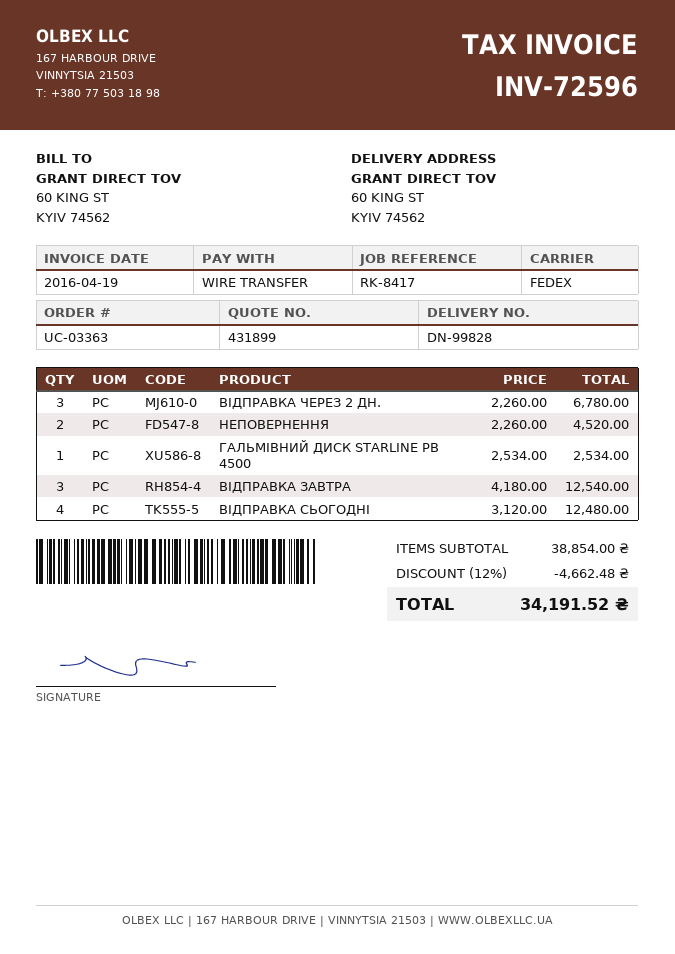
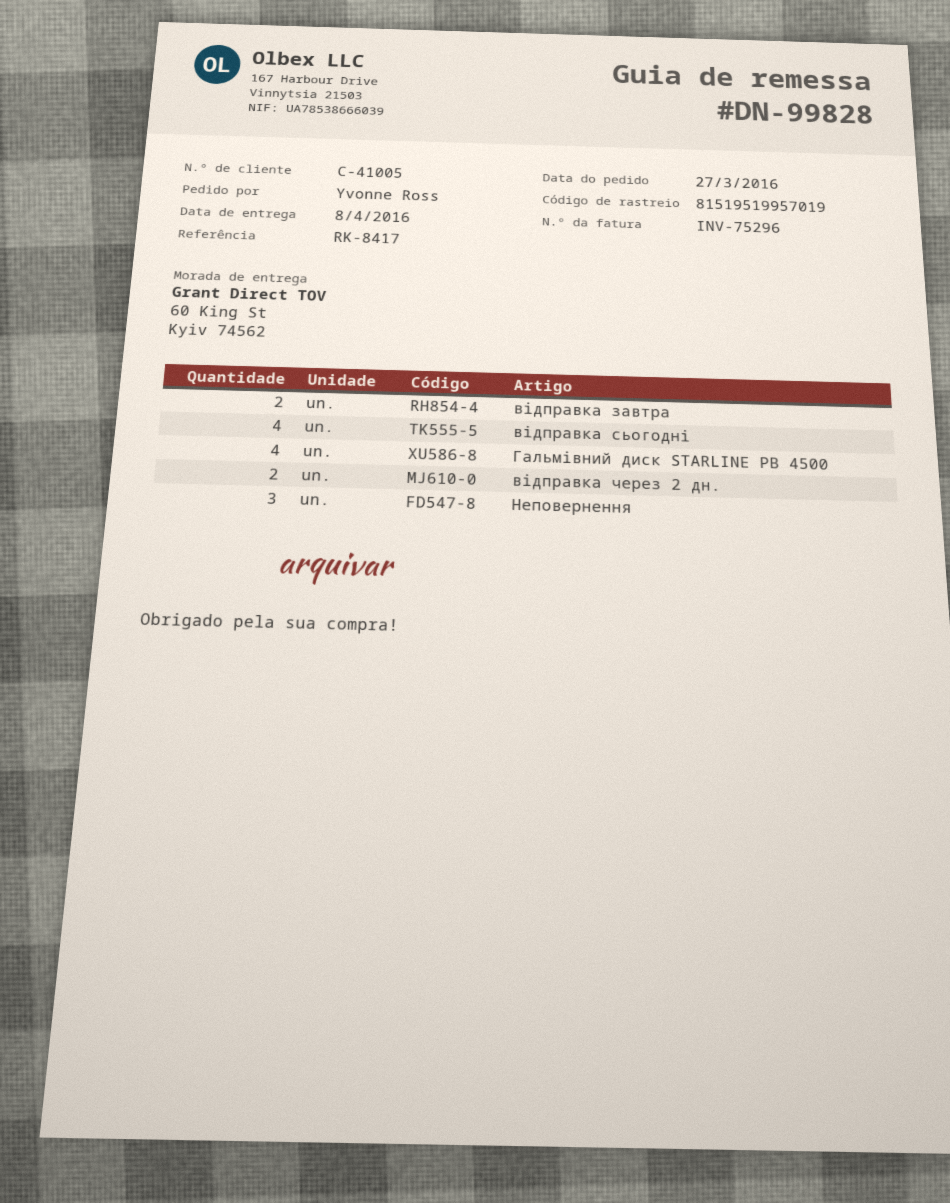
invoice number: INV-72596 -> INV-75296
ВІДПРАВКА ЧЕРЕЗ 2 ДН.: 3 -> 2
НЕПОВЕРНЕННЯ: 2 -> 3
ГАЛЬМІВНИЙ ДИСК STARLINE PB 4500: 1 -> 4
ВІДПРАВКА ЗАВТРА: 3 -> 2

